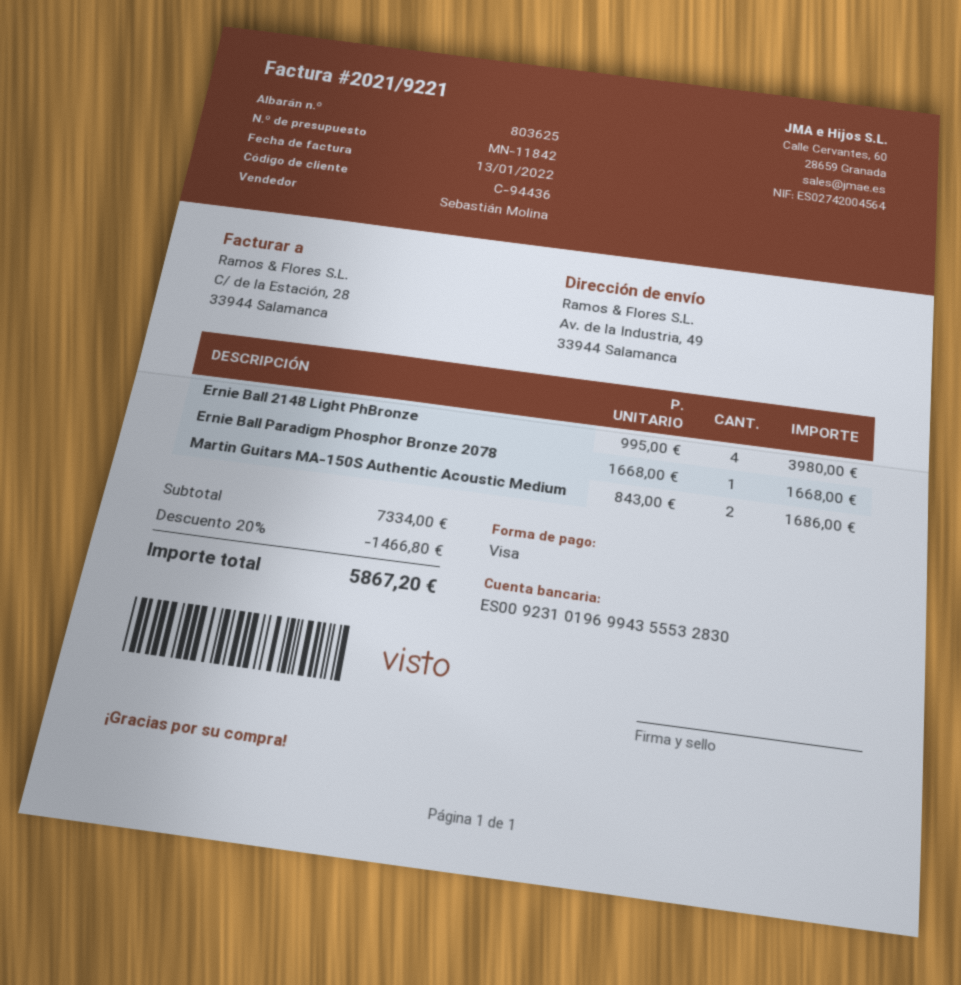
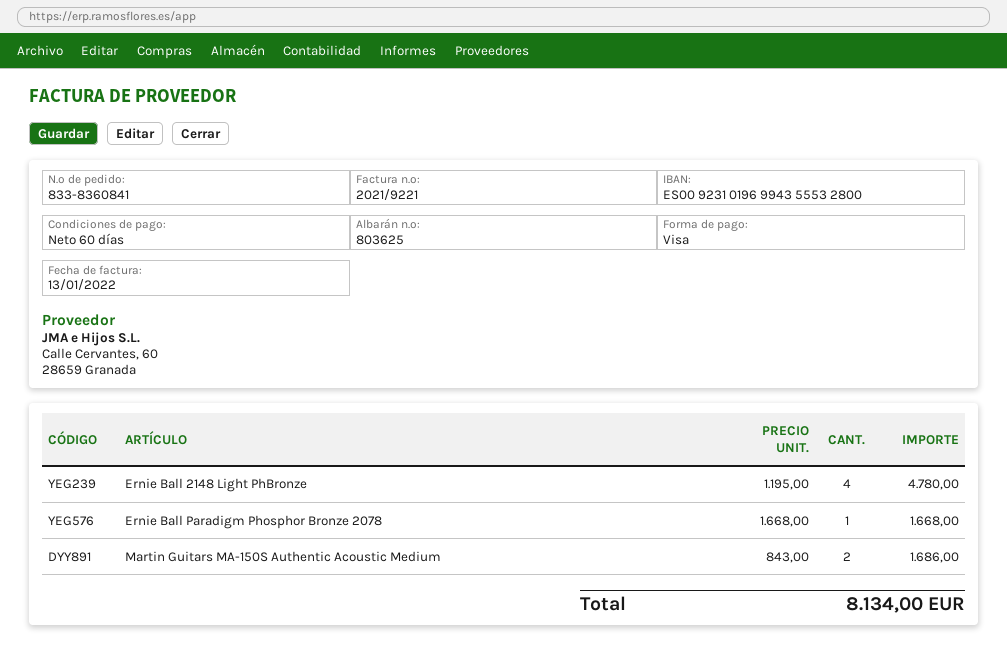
bank account: ES0092310196994355532830 -> ES0092310196994355532800
Ernie Ball 2148 Light PhBronze: 4 x 995.00 = 3980.00 -> 4 x 1195.00 = 4780.00
discount: 20% = 1466.80 -> none
total: 5867.20 -> 8134.00

